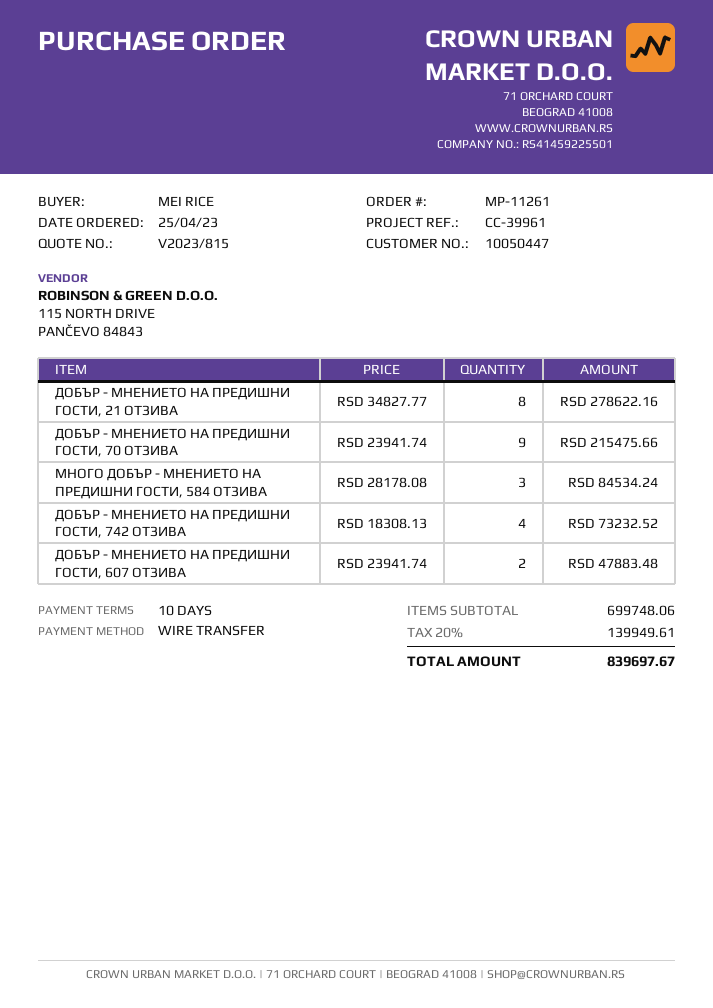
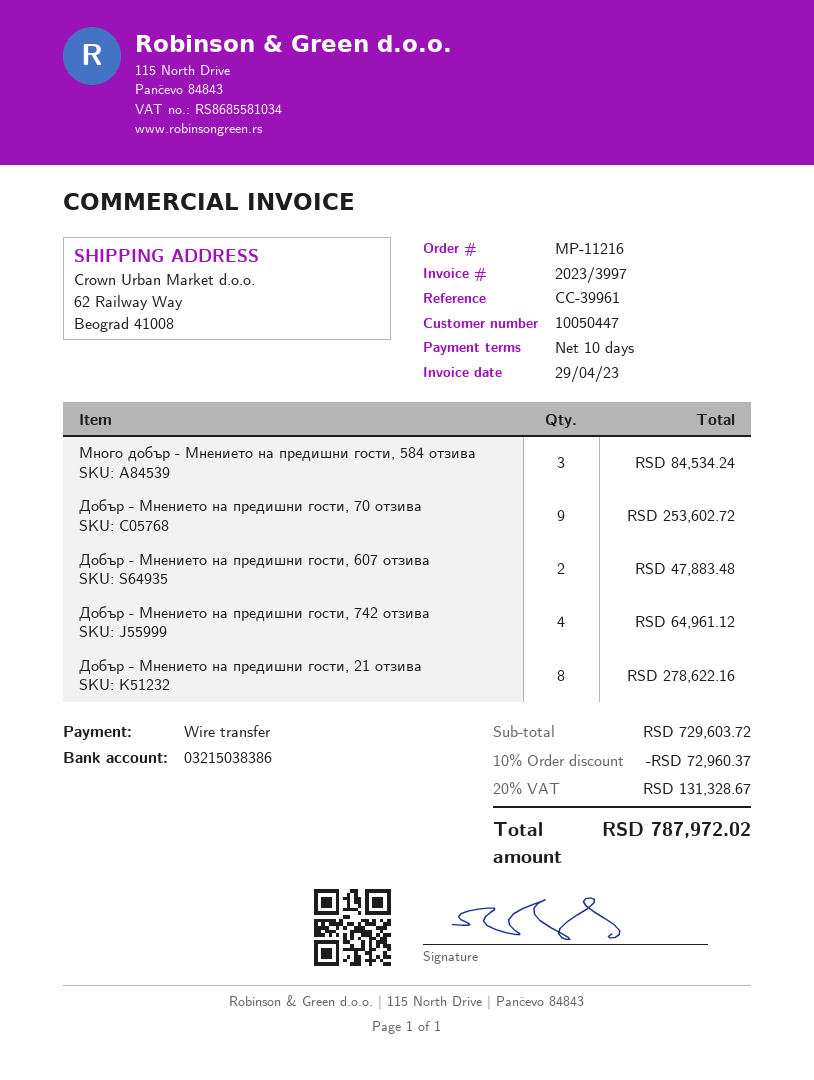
order number: MP-11261 -> MP-11216
ДОБЪР - МНЕНИЕТО НА ПРЕДИШНИ ГОСТИ, 70 ОТЗИВА: 9 for 215475.66 -> 9 for 253602.72
ДОБЪР - МНЕНИЕТО НА ПРЕДИШНИ ГОСТИ, 742 ОТЗИВА: 4 for 73232.52 -> 4 for 64961.12
subtotal: 699748.06 -> 729603.72
discount: none -> 10% = 72960.37
tax: 20% = 139949.61 -> 20% = 131328.67
total: 839697.67 -> 787972.02

